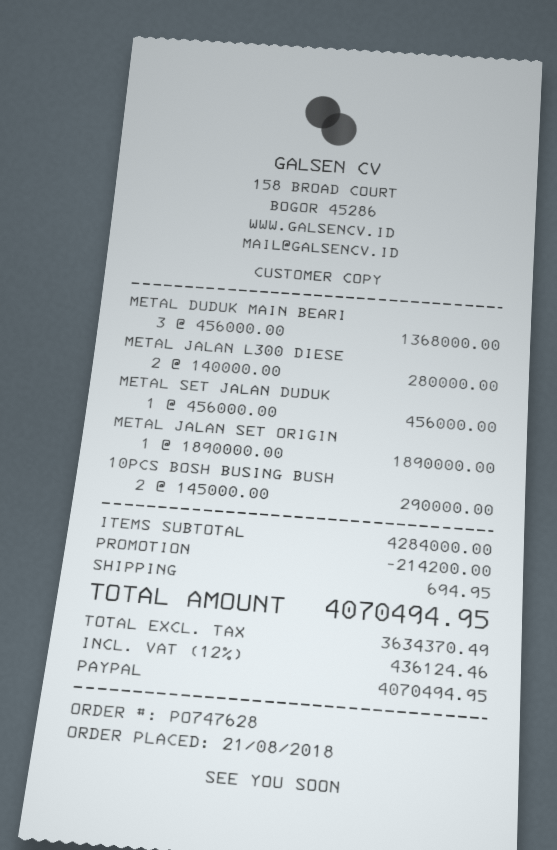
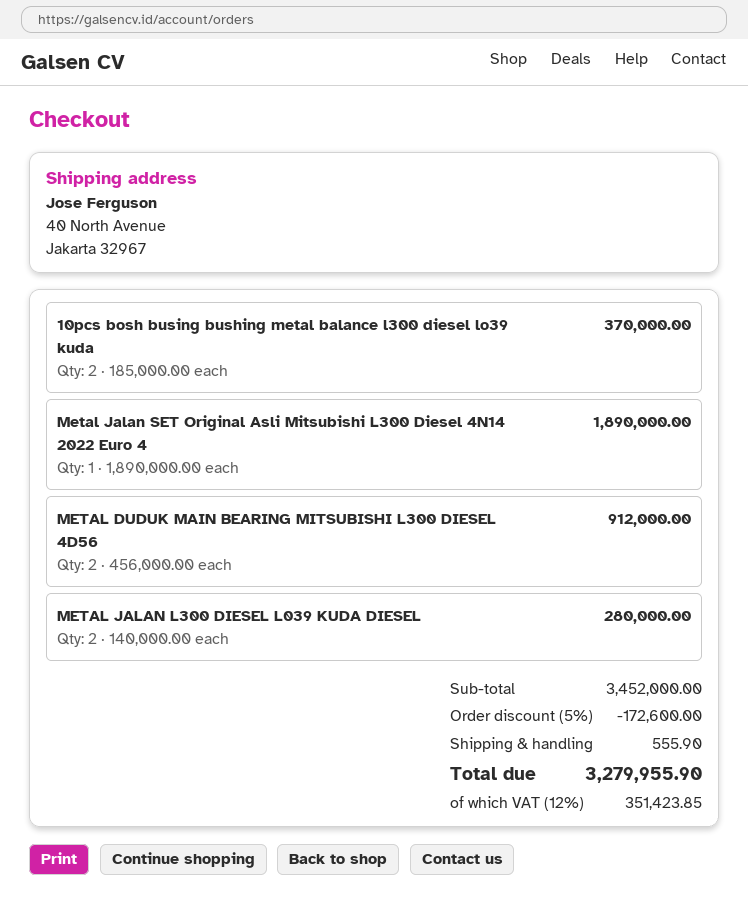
METAL DUDUK MAIN BEARI: 3 x 456000.00 = 1368000.00 -> 2 x 456000.00 = 912000.00
METAL SET JALAN DUDUK: 1 x 456000.00 = 456000.00 -> none
10PCS BOSH BUSING BUSH: 2 x 145000.00 = 290000.00 -> 2 x 185000.00 = 370000.00
subtotal: 4284000.00 -> 3452000.00
discount: 214200.00 -> 172600.00
shipping: 694.95 -> 555.90
tax: 12% = 436124.46 -> 12% = 351423.85
total: 4070494.95 -> 3279955.90

